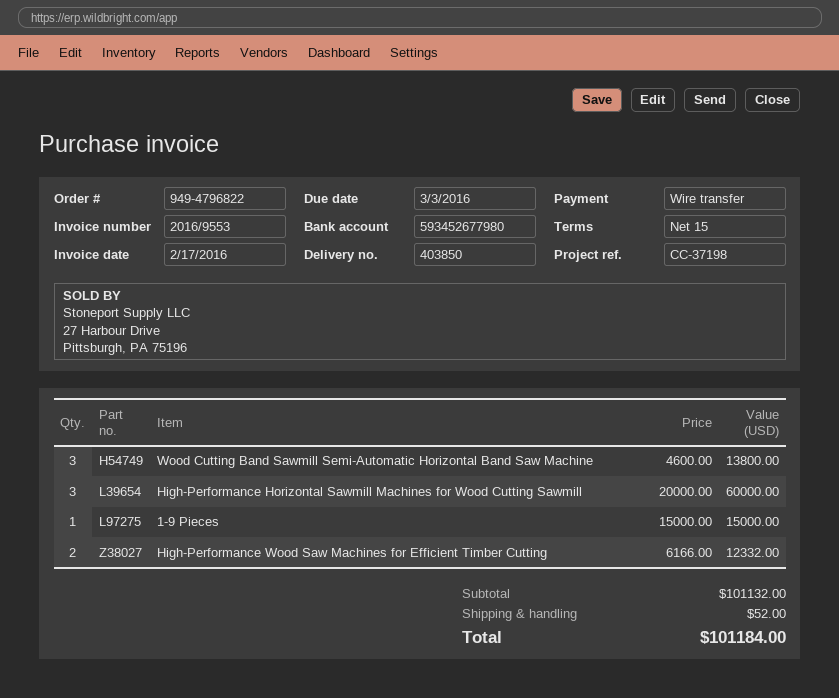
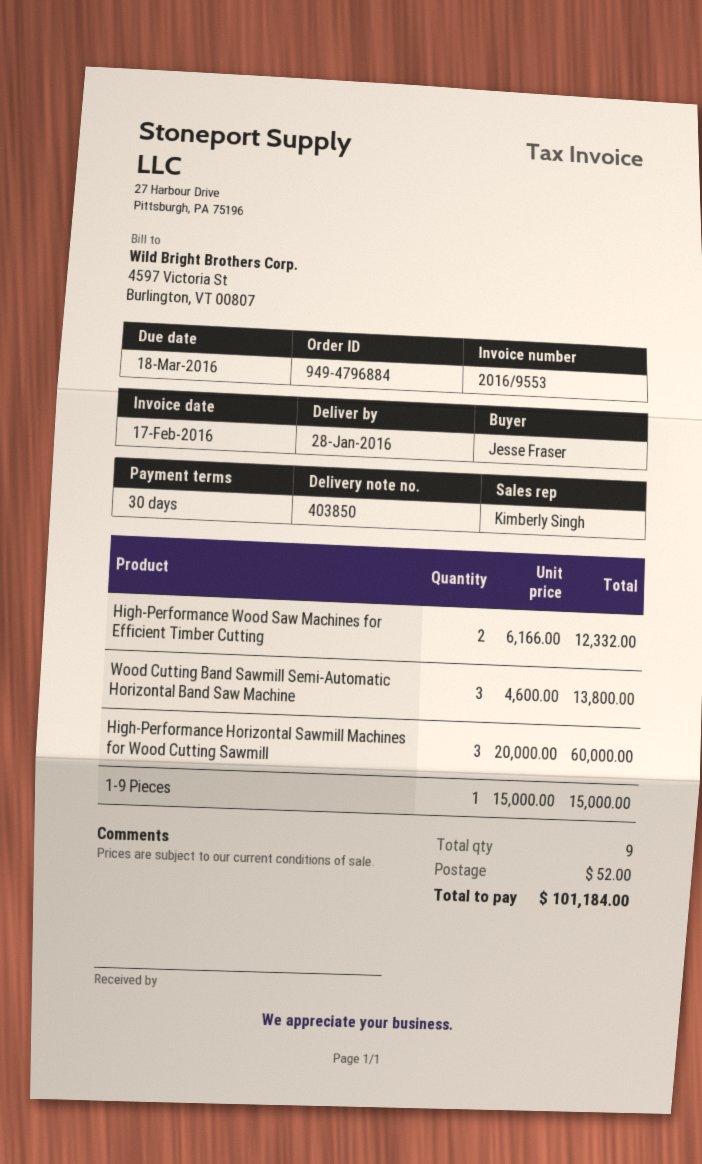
order number: 949-4796822 -> 949-4796884
payment terms: 15 days -> 30 days
due date: 2016-03-03 -> 2016-03-18

